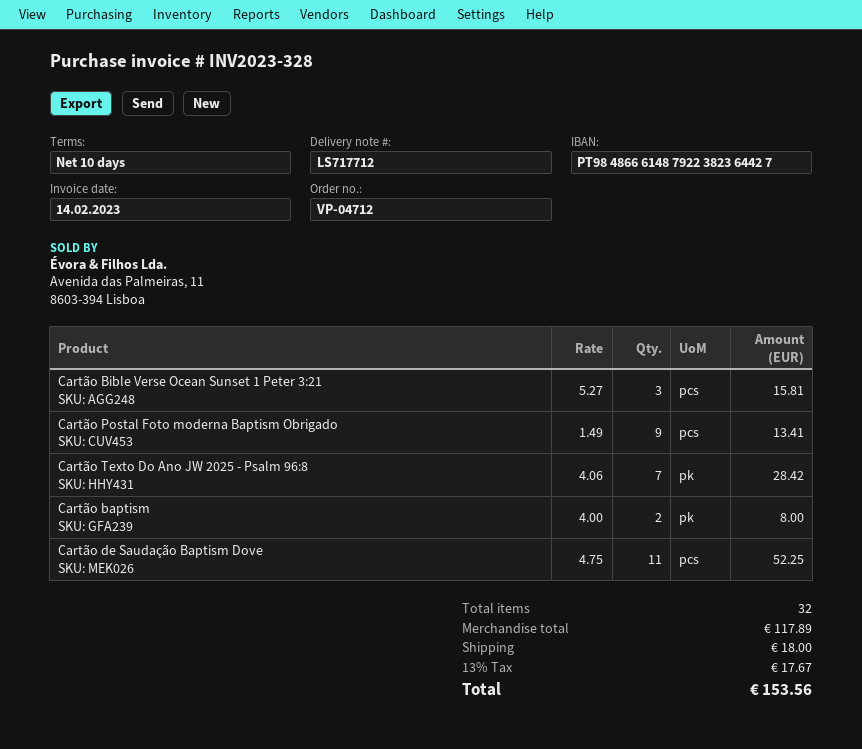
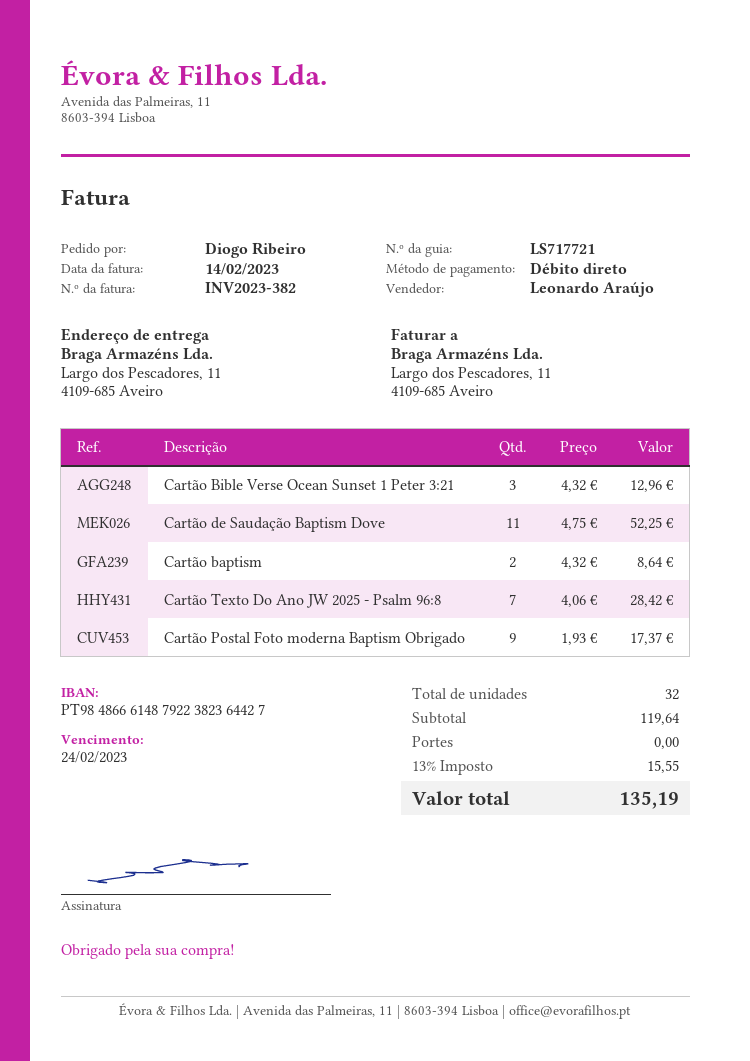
delivery note number: LS717712 -> LS717721
invoice number: INV2023-328 -> INV2023-382
Cartão Bible Verse Ocean Sunset 1 Peter 3:21: 3 x 5.27 = 15.81 -> 3 x 4.32 = 12.96
Cartão Postal Foto moderna Baptism Obrigado: 9 x 1.49 = 13.41 -> 9 x 1.93 = 17.37
Cartão baptism: 2 x 4.00 = 8.00 -> 2 x 4.32 = 8.64
subtotal: 117.89 -> 119.64
shipping: 18.00 -> 0.00
tax: 13% = 17.67 -> 13% = 15.55
total: 153.56 -> 135.19

